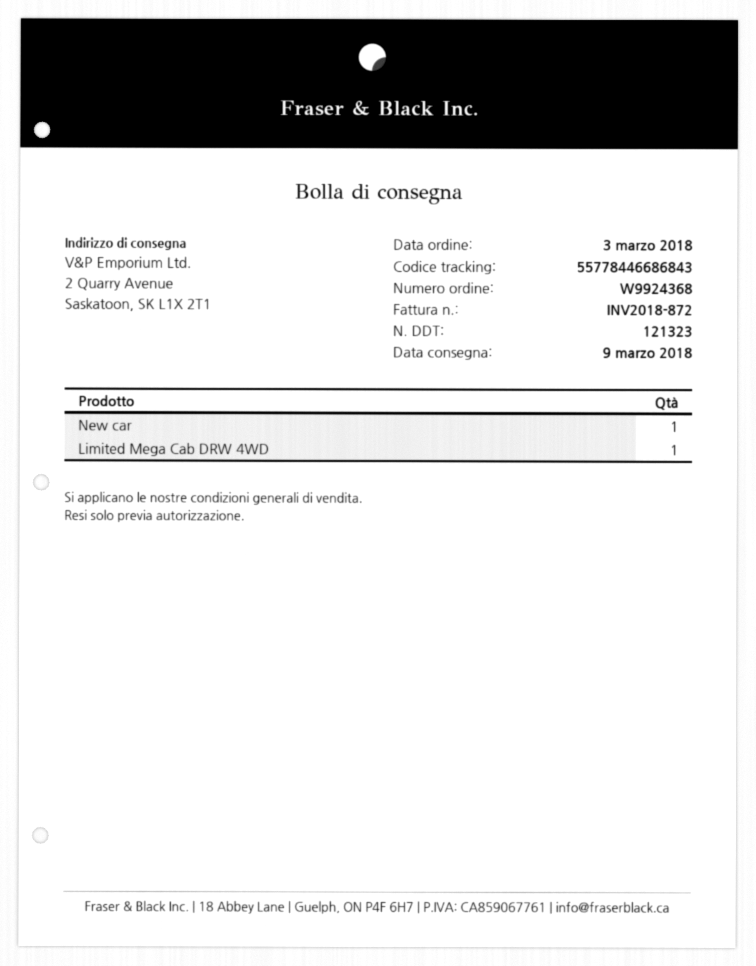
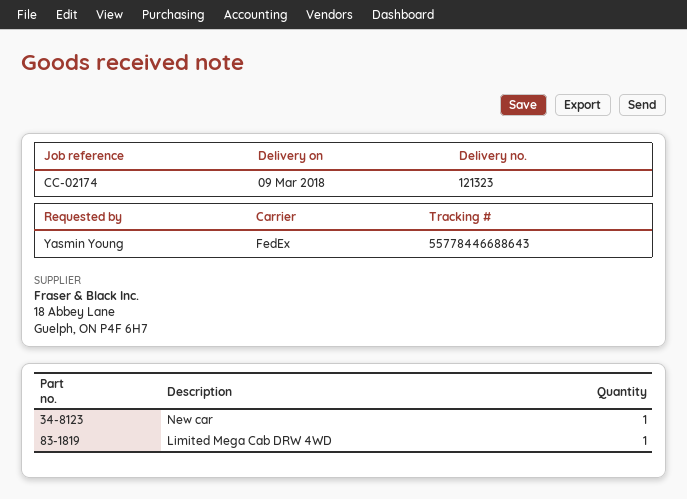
tracking number: 55778446686843 -> 55778446688643

